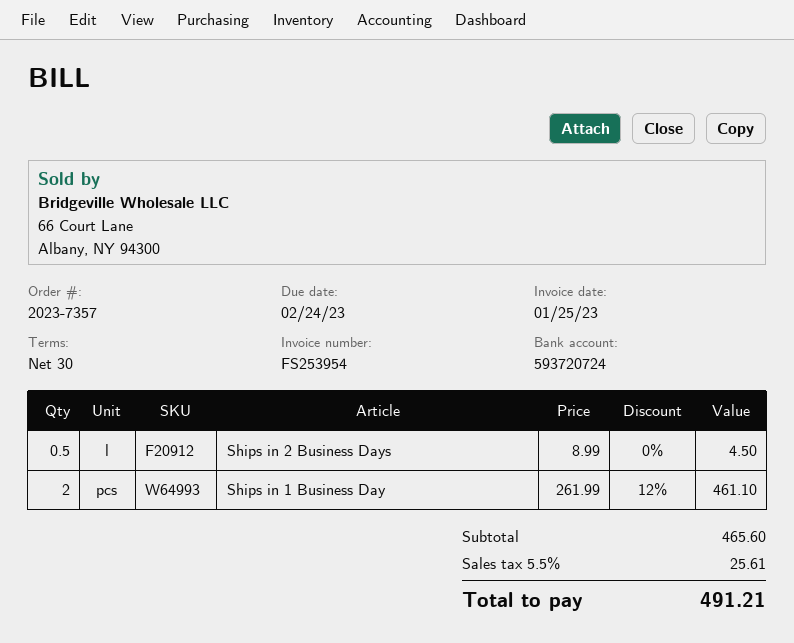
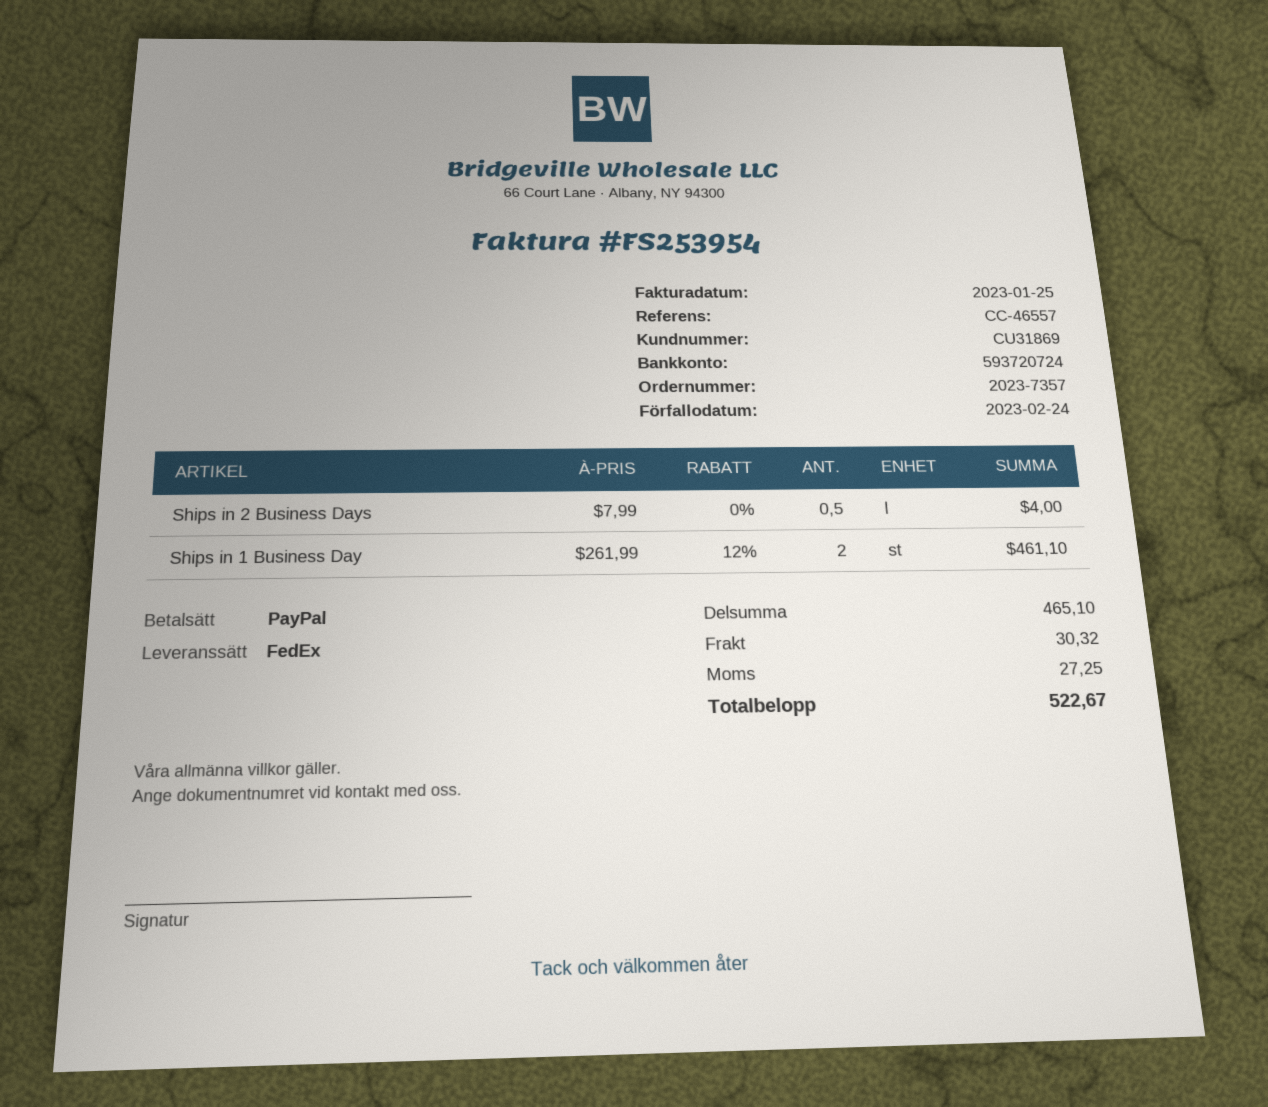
Ships in 2 Business Days: 0.5 x 8.99 = 4.50 -> 0.5 x 7.99 = 4.00
subtotal: 465.60 -> 465.10
shipping: none -> 30.32
tax: 25.61 -> 27.25
total: 491.21 -> 522.67

